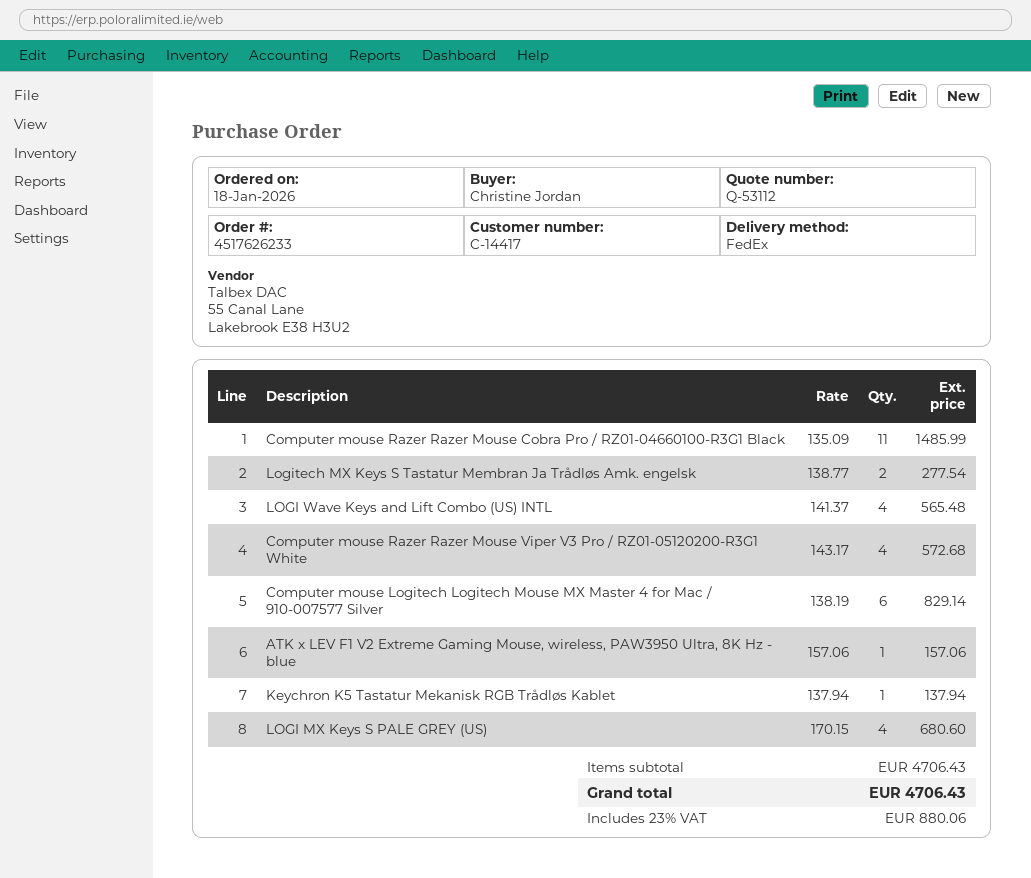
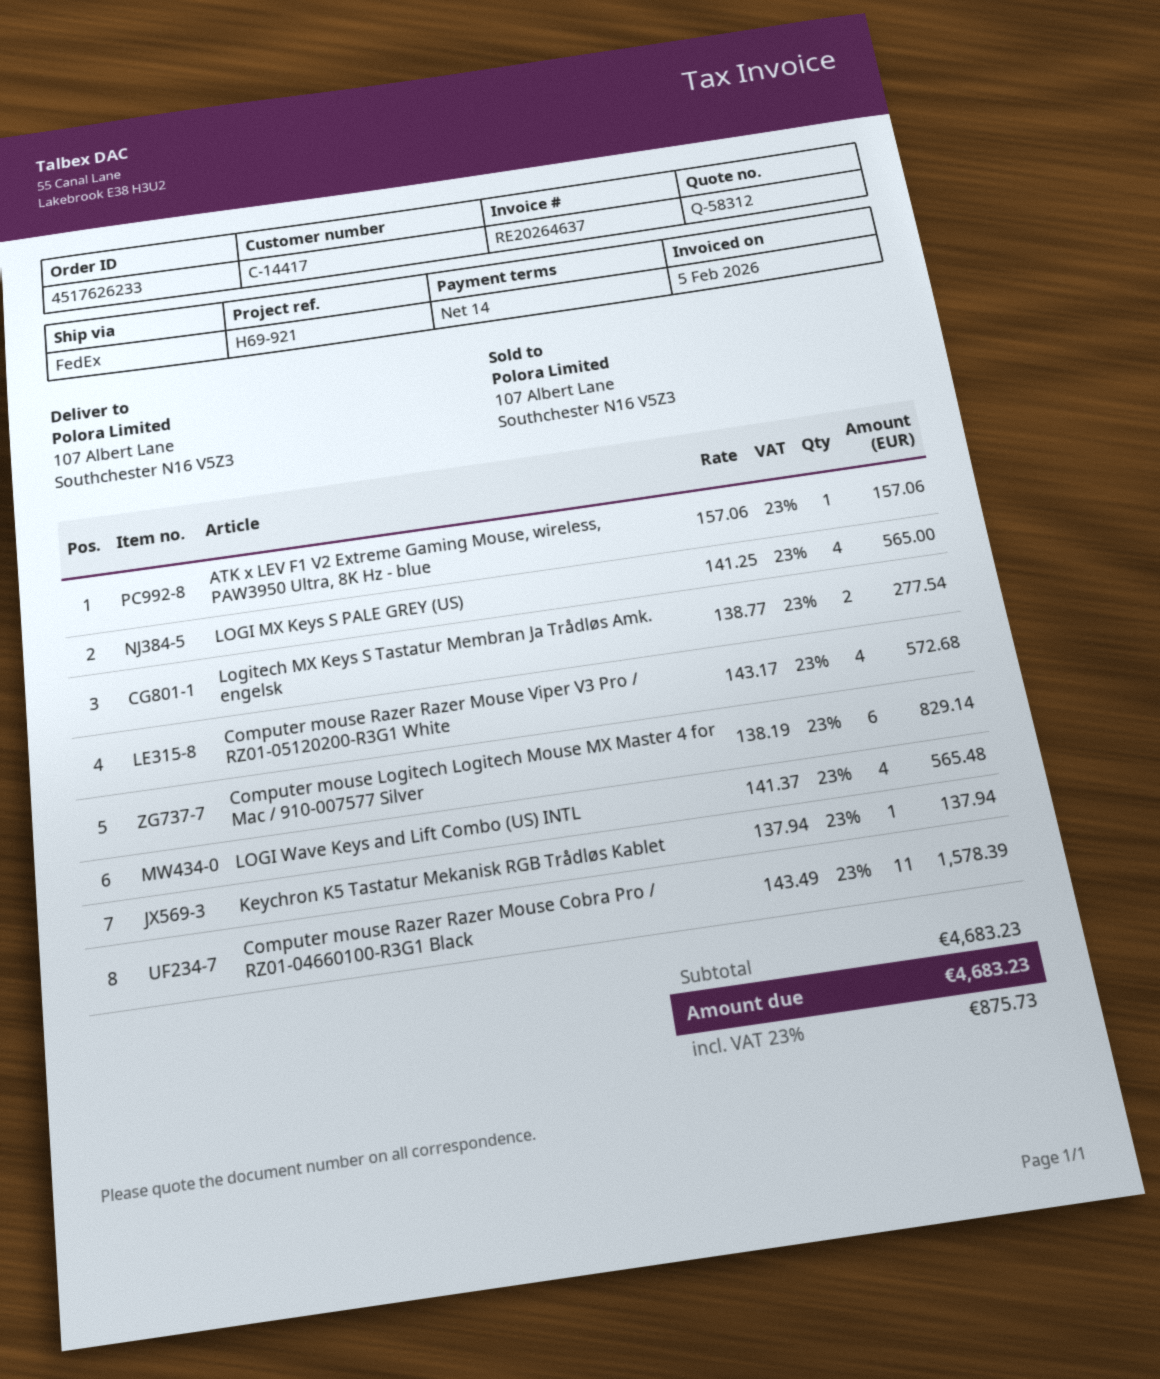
quote number: Q-53112 -> Q-58312
Computer mouse Razer Razer Mouse Cobra Pro / RZ01-04660100-R3G1 Black: 11 x 135.09 = 1485.99 -> 11 x 143.49 = 1578.39
LOGI MX Keys S PALE GREY (US): 4 x 170.15 = 680.60 -> 4 x 141.25 = 565.00
subtotal: 4706.43 -> 4683.23
tax: 23% = 880.06 -> 23% = 875.73
total: 4706.43 -> 4683.23

